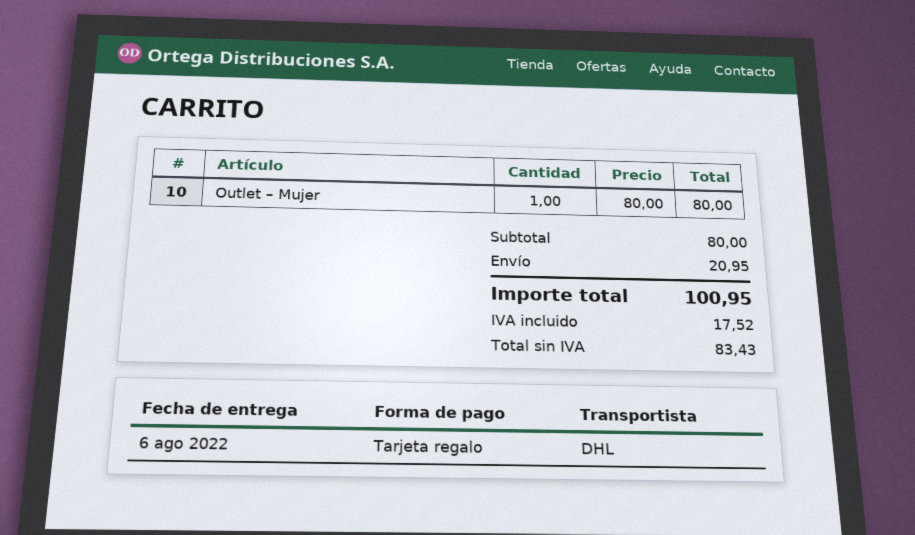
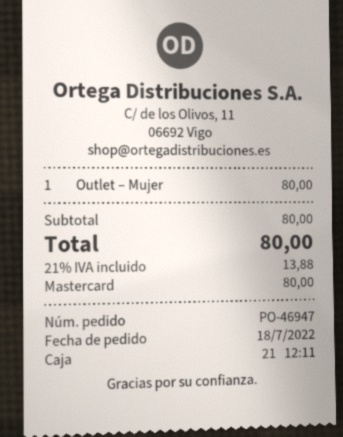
payment method: gift card -> Mastercard
shipping: 20.95 -> none
tax: 17.52 -> 13.88
total: 100.95 -> 80.00

